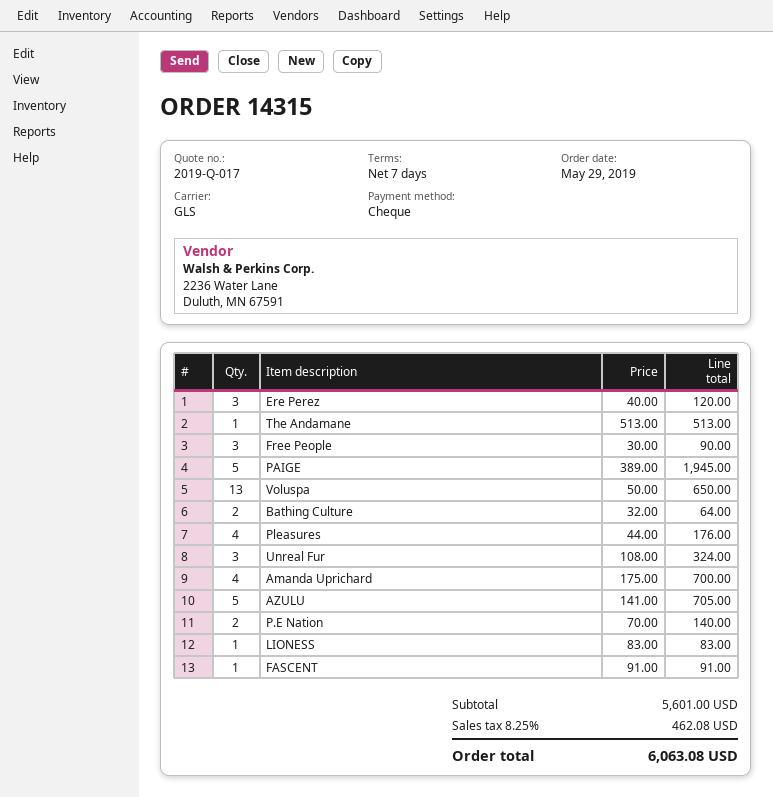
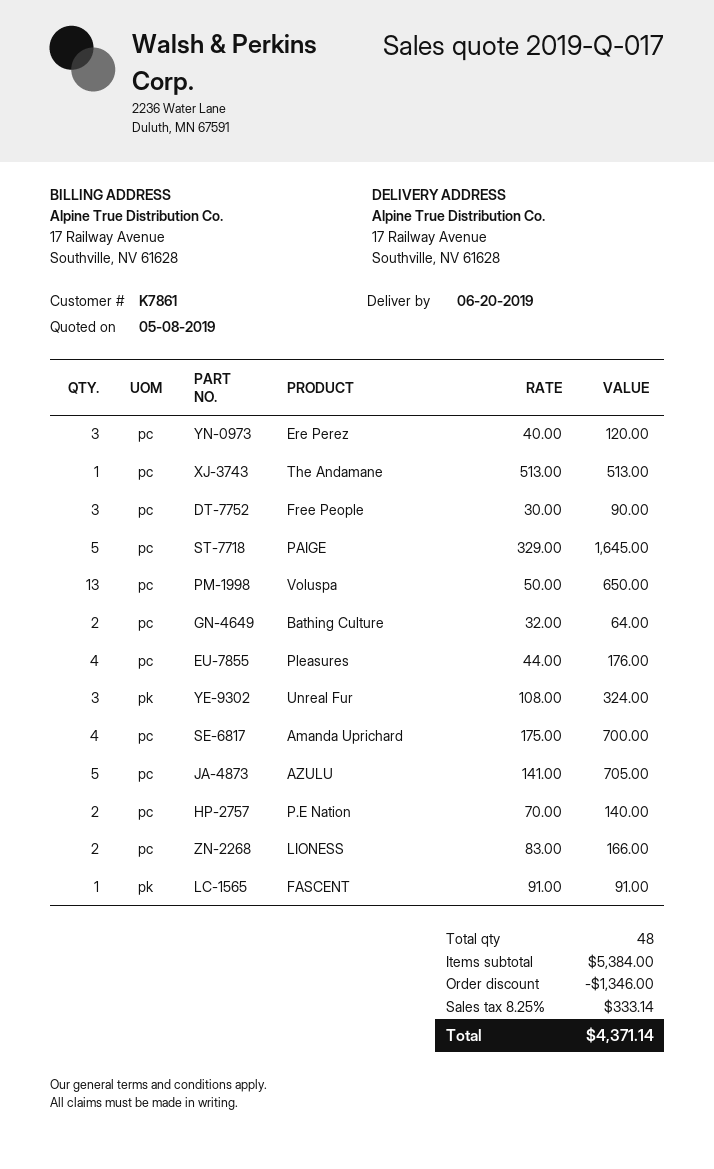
PAIGE: 5 x 389.00 = 1945.00 -> 5 x 329.00 = 1645.00
LIONESS: 1 x 83.00 = 83.00 -> 2 x 83.00 = 166.00
subtotal: 5601.00 -> 5384.00
discount: none -> 1346.00
tax: 8.25% = 462.08 -> 8.25% = 333.14
total: 6063.08 -> 4371.14

